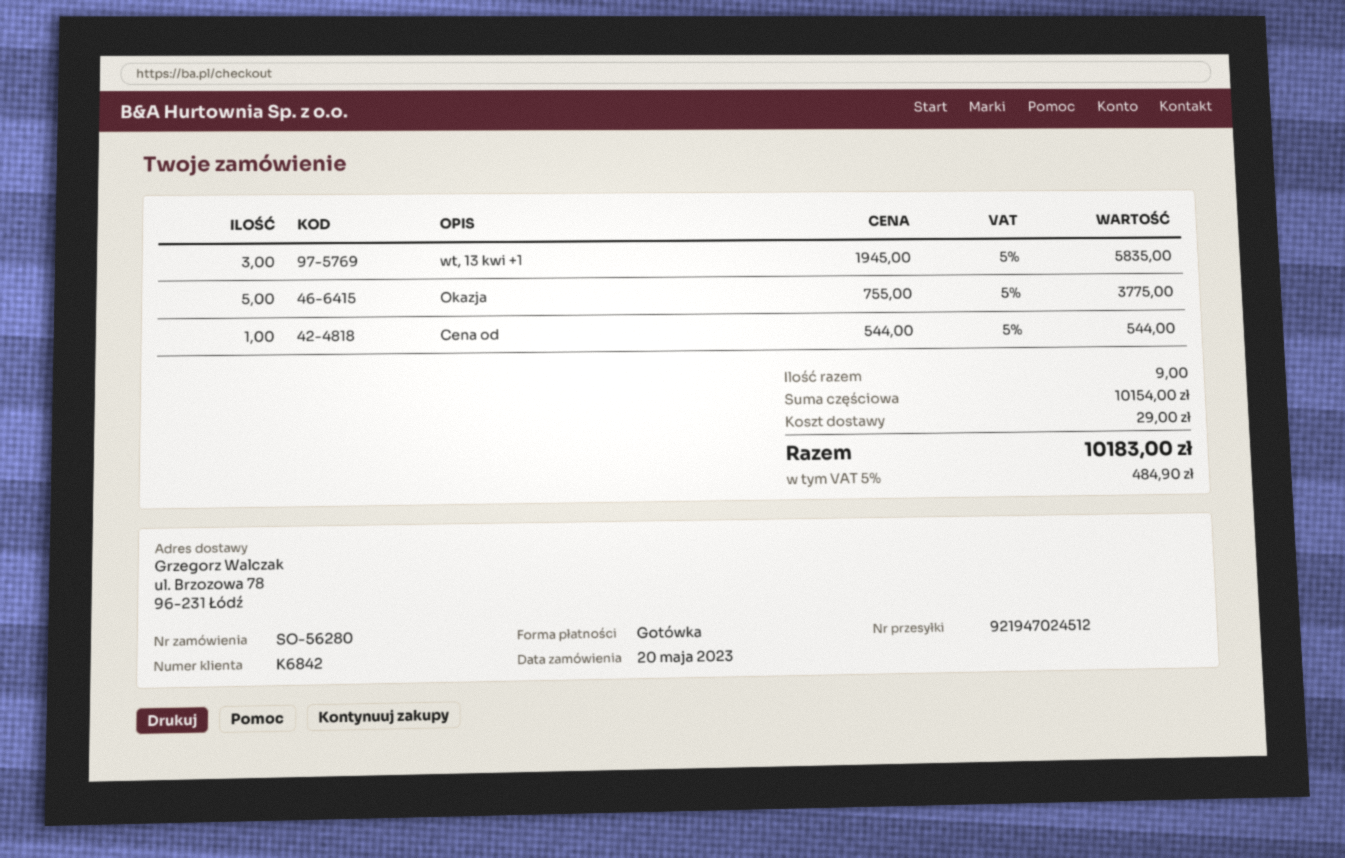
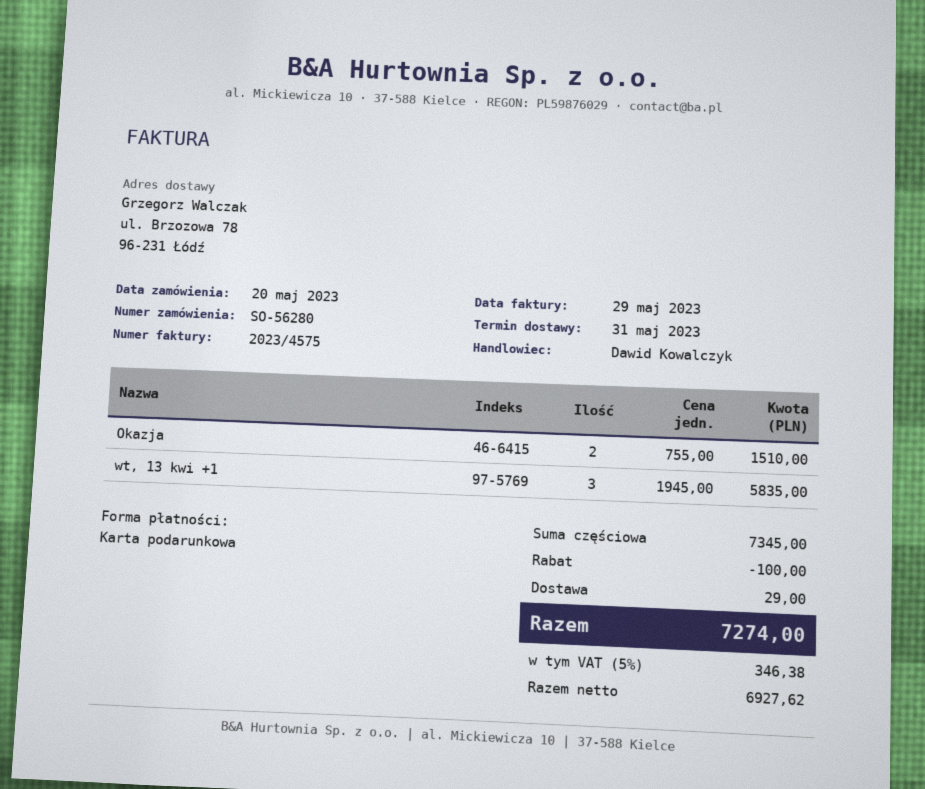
payment method: cash -> gift card
Okazja: 5 x 755.00 = 3775.00 -> 2 x 755.00 = 1510.00
Cena od: 1 x 544.00 = 544.00 -> none
subtotal: 10154.00 -> 7345.00
discount: none -> 100.00
tax: 5% = 484.90 -> 5% = 346.38
total: 10183.00 -> 7274.00

